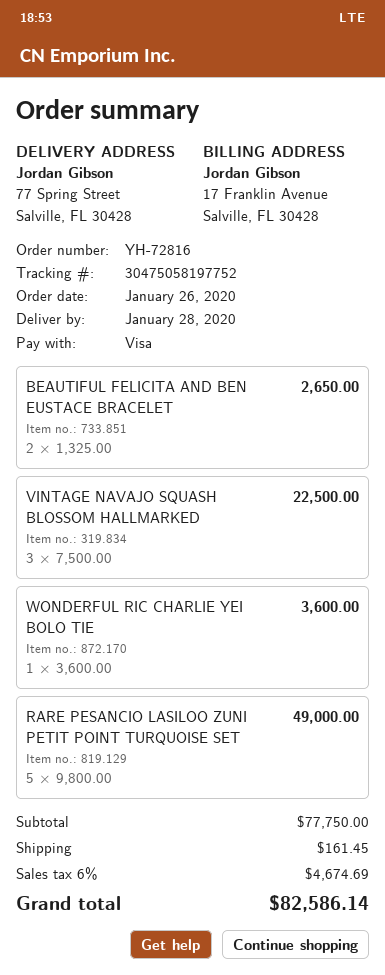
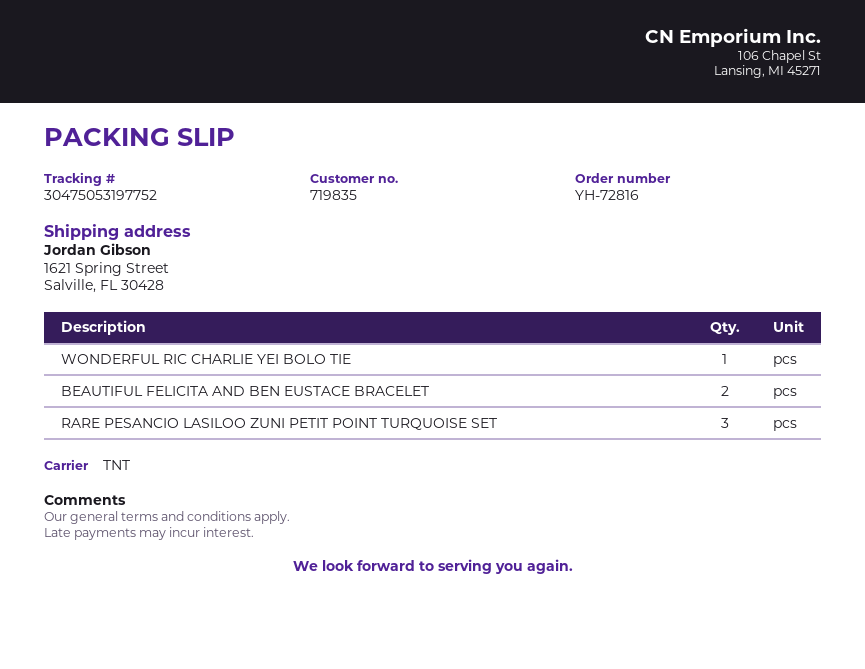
tracking number: 30475058197752 -> 30475053197752
ship to: 77 Spring Street, Salville, FL 30428 -> 1621 Spring Street, Salville, FL 30428
VINTAGE NAVAJO SQUASH BLOSSOM HALLMARKED: 3 -> none
RARE PESANCIO LASILOO ZUNI PETIT POINT TURQUOISE SET: 5 -> 3

